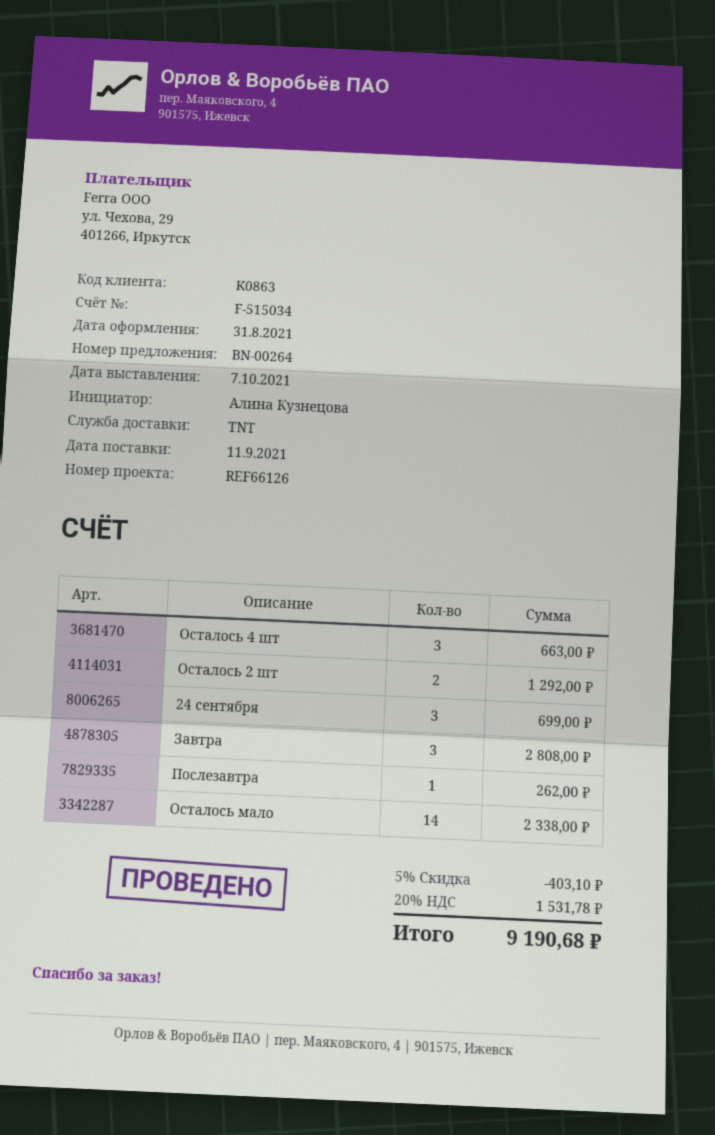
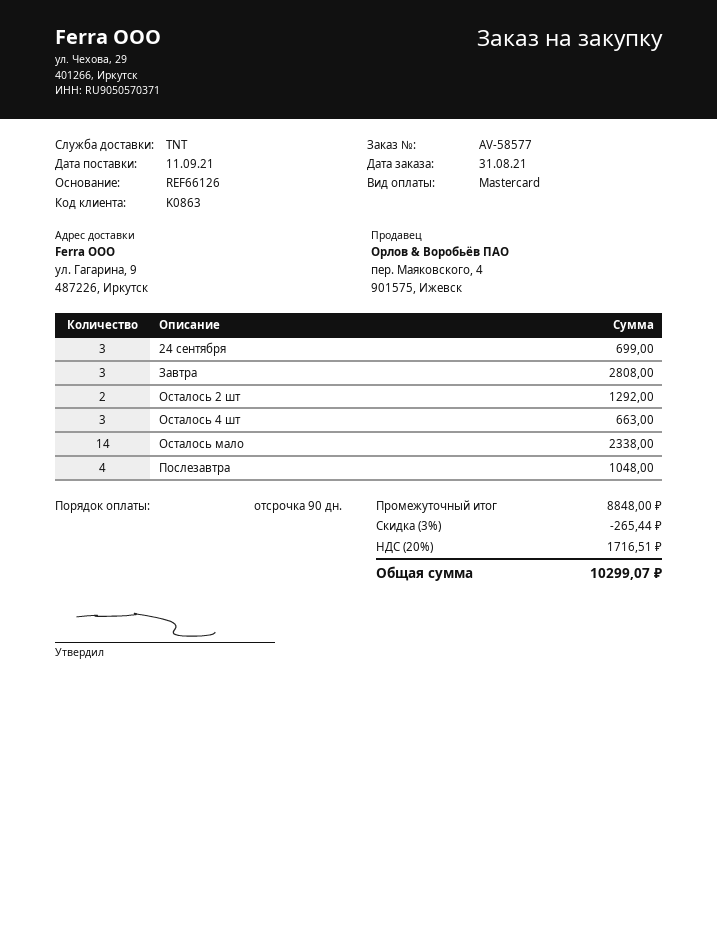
Послезавтра: 1 for 262.00 -> 4 for 1048.00
discount: 5% = 403.10 -> 3% = 265.44
tax: 20% = 1531.78 -> 20% = 1716.51
total: 9190.68 -> 10299.07

